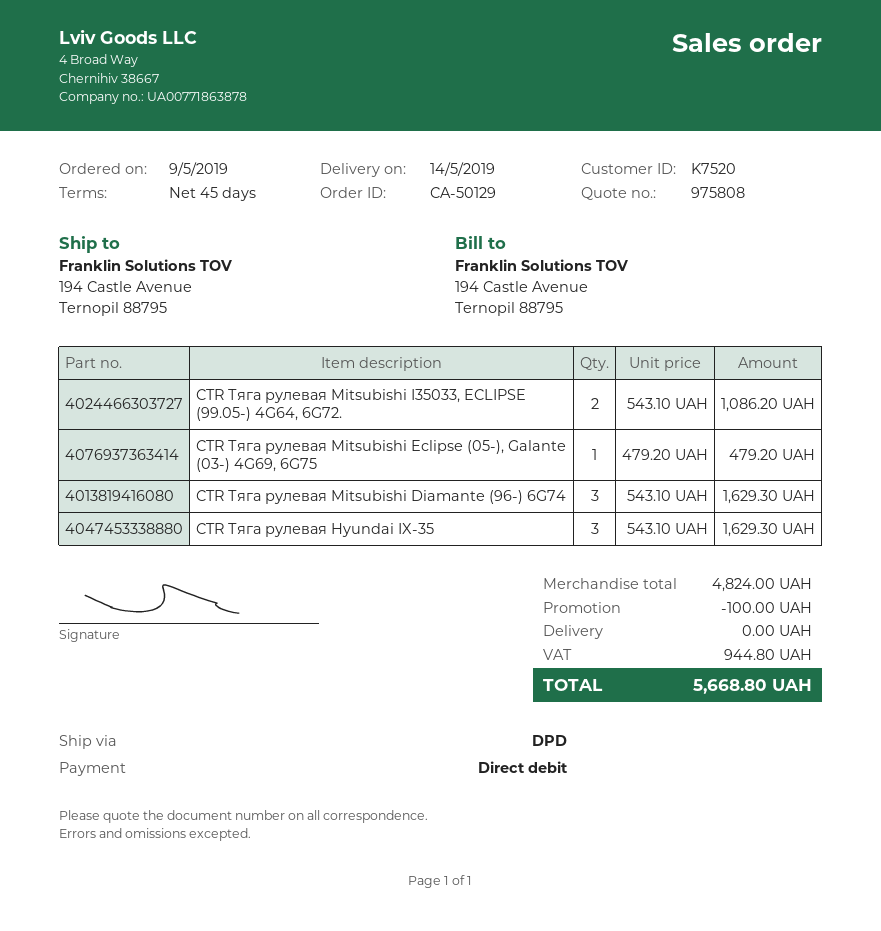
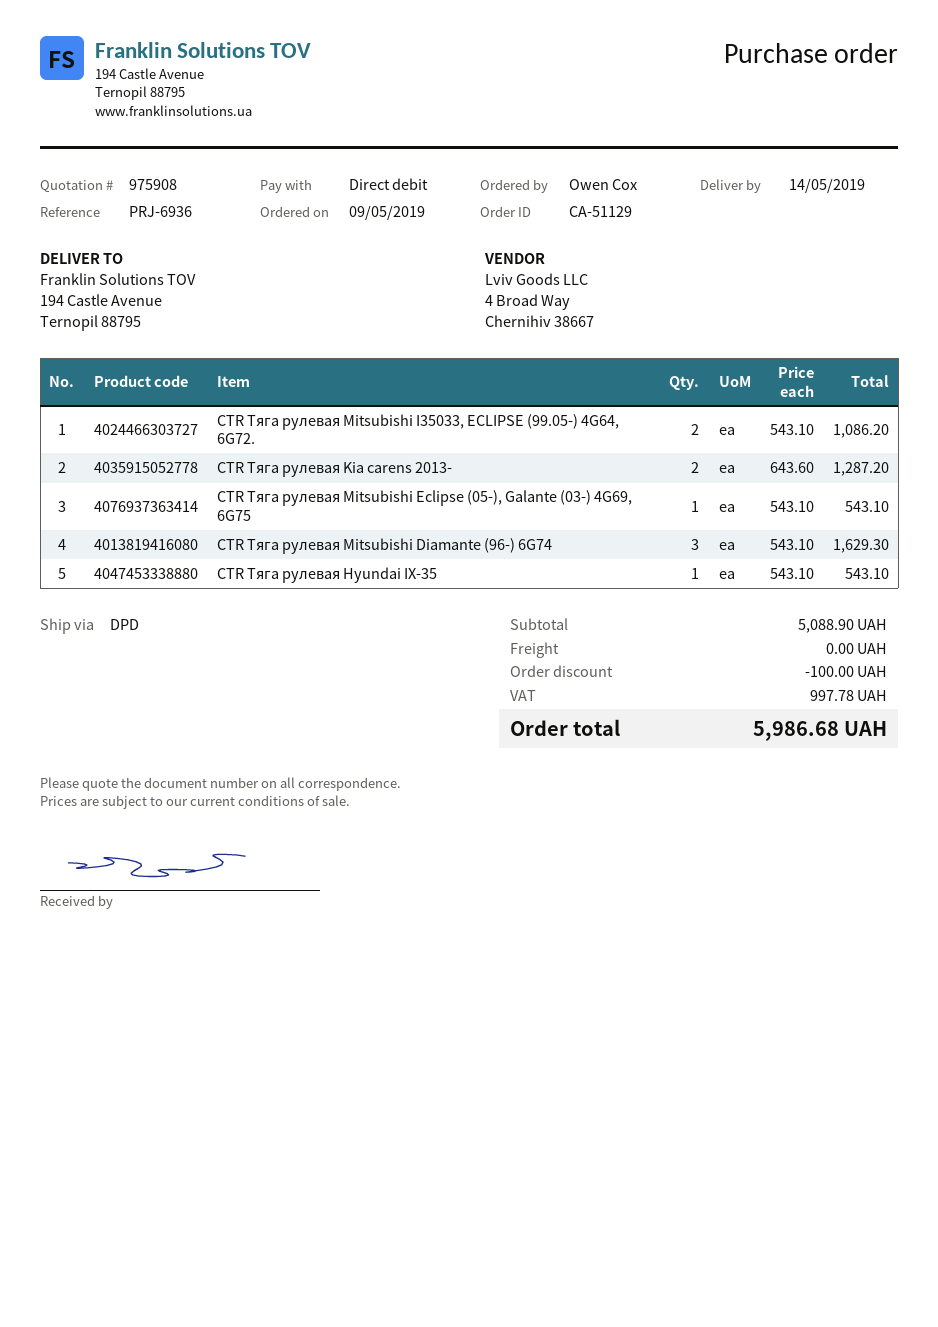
quote number: 975808 -> 975908
order number: CA-50129 -> CA-51129
CTR Тяга рулевая Mitsubishi Eclipse (05-), Galante (03-) 4G69, 6G75: 1 x 479.20 = 479.20 -> 1 x 543.10 = 543.10
CTR Тяга рулевая Hyundai IX-35: 3 x 543.10 = 1629.30 -> 1 x 543.10 = 543.10
CTR Тяга рулевая Kia carens 2013-: none -> 2 x 643.60 = 1287.20
subtotal: 4824.00 -> 5088.90
tax: 944.80 -> 997.78
total: 5668.80 -> 5986.68

